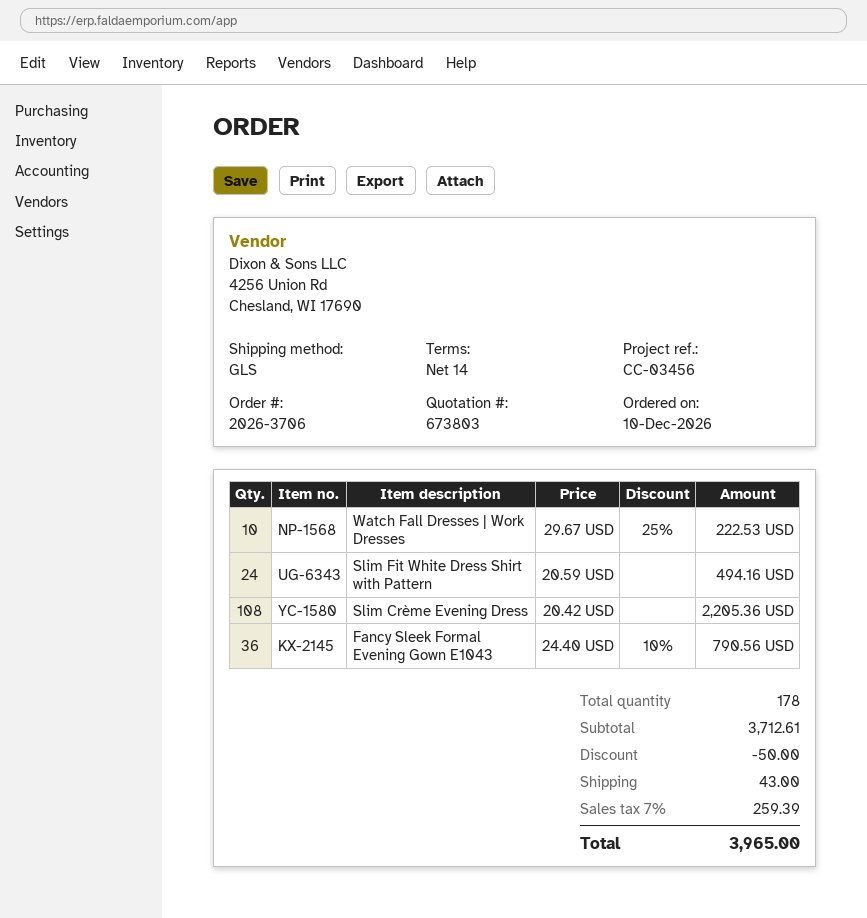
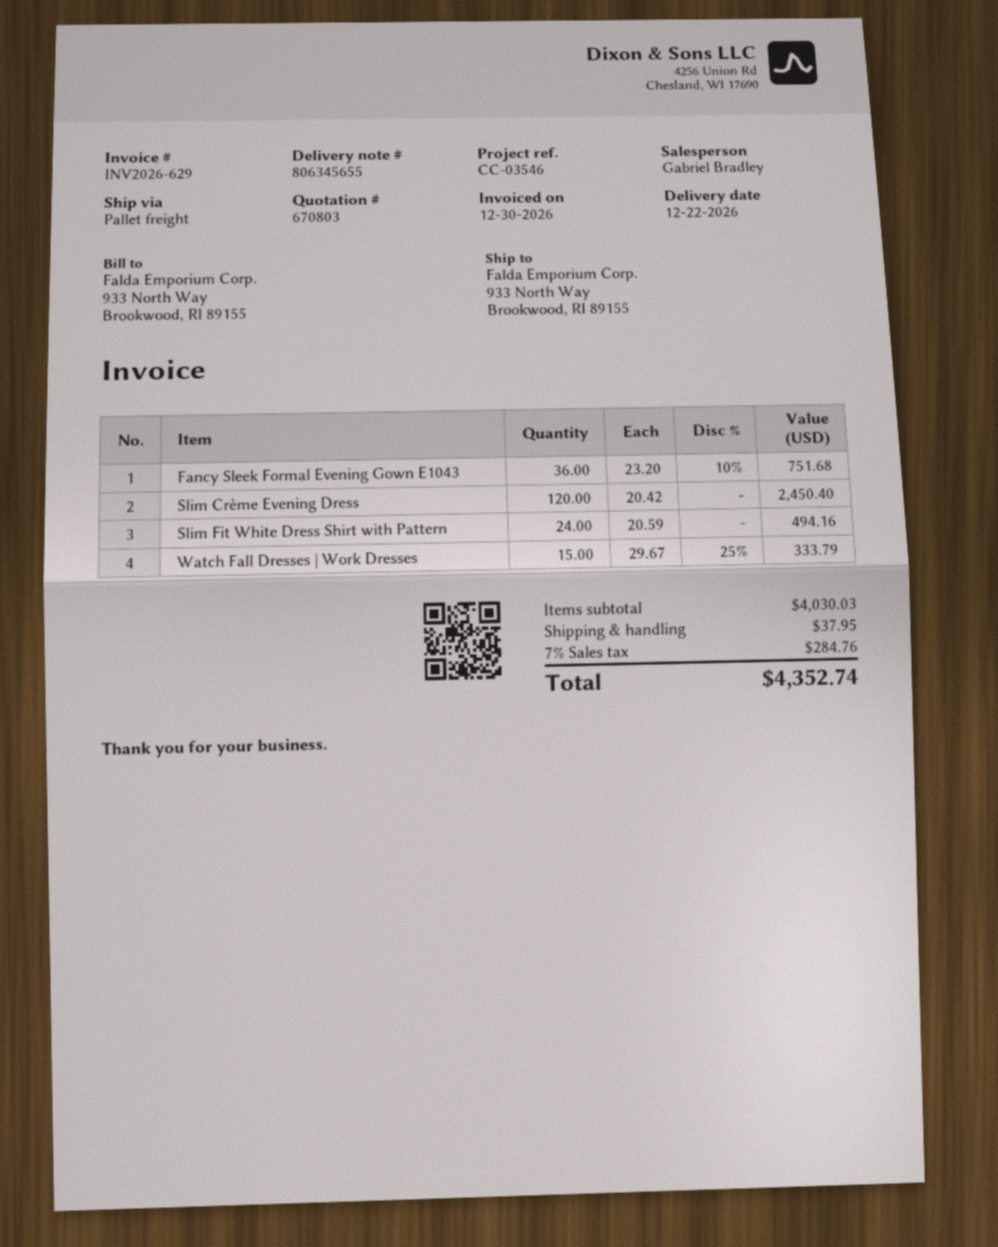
quote number: 673803 -> 670803
reference: CC-03456 -> CC-03546
shipping method: GLS -> pallet freight
Watch Fall Dresses | Work Dresses: 10 x 29.67 - 25% = 222.53 -> 15 x 29.67 - 25% = 333.79
Slim Crème Evening Dress: 108 x 20.42 = 2205.36 -> 120 x 20.42 = 2450.40
Fancy Sleek Formal Evening Gown E1043: 36 x 24.40 - 10% = 790.56 -> 36 x 23.20 - 10% = 751.68
subtotal: 3712.61 -> 4030.03
discount: 50.00 -> none
shipping: 43.00 -> 37.95
tax: 7% = 259.39 -> 7% = 284.76
total: 3965.00 -> 4352.74

